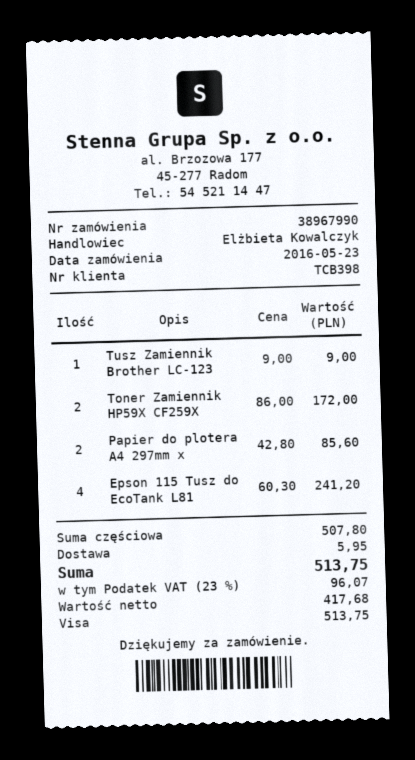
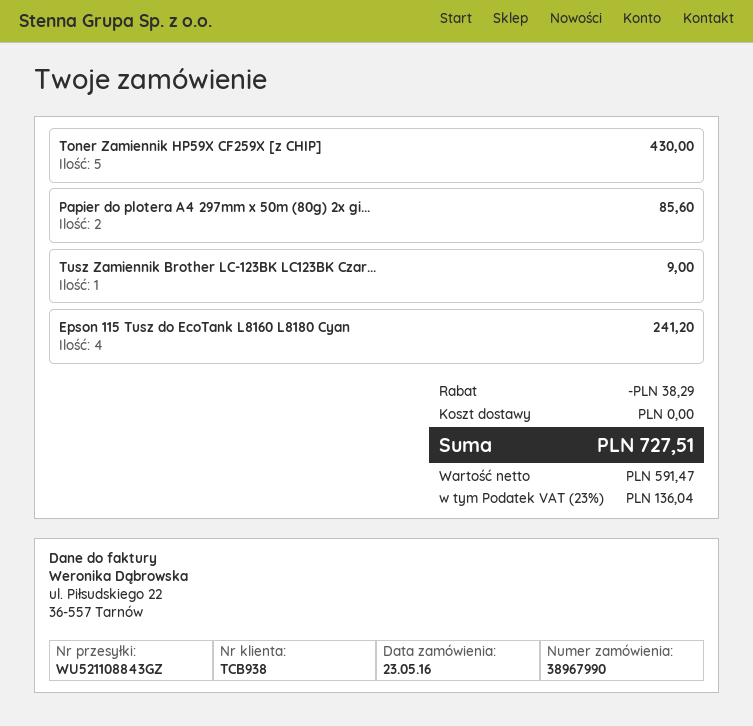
customer number: TCB398 -> TCB938
Toner Zamiennik HP59X CF259X: 2 for 172.00 -> 5 for 430.00
discount: none -> 38.29
shipping: 5.95 -> 0.00
net: 417.68 -> 591.47
tax: 23% = 96.07 -> 23% = 136.04
total: 513.75 -> 727.51

